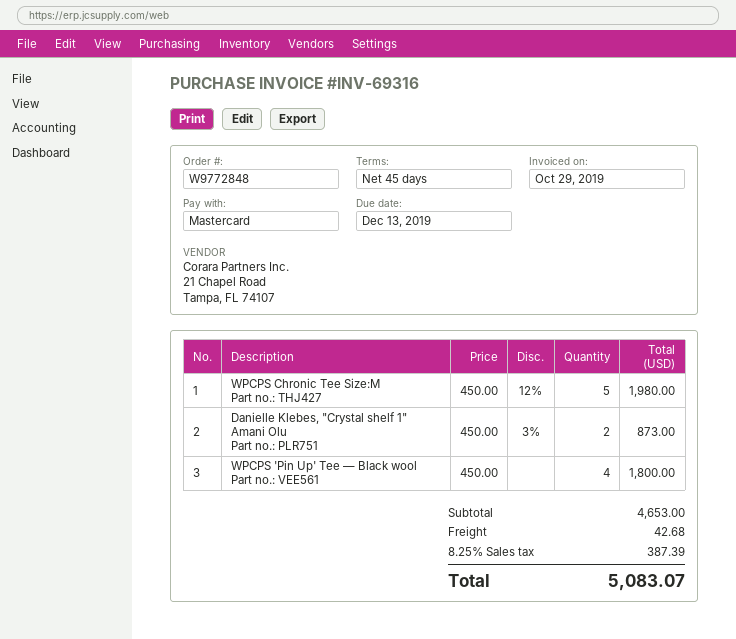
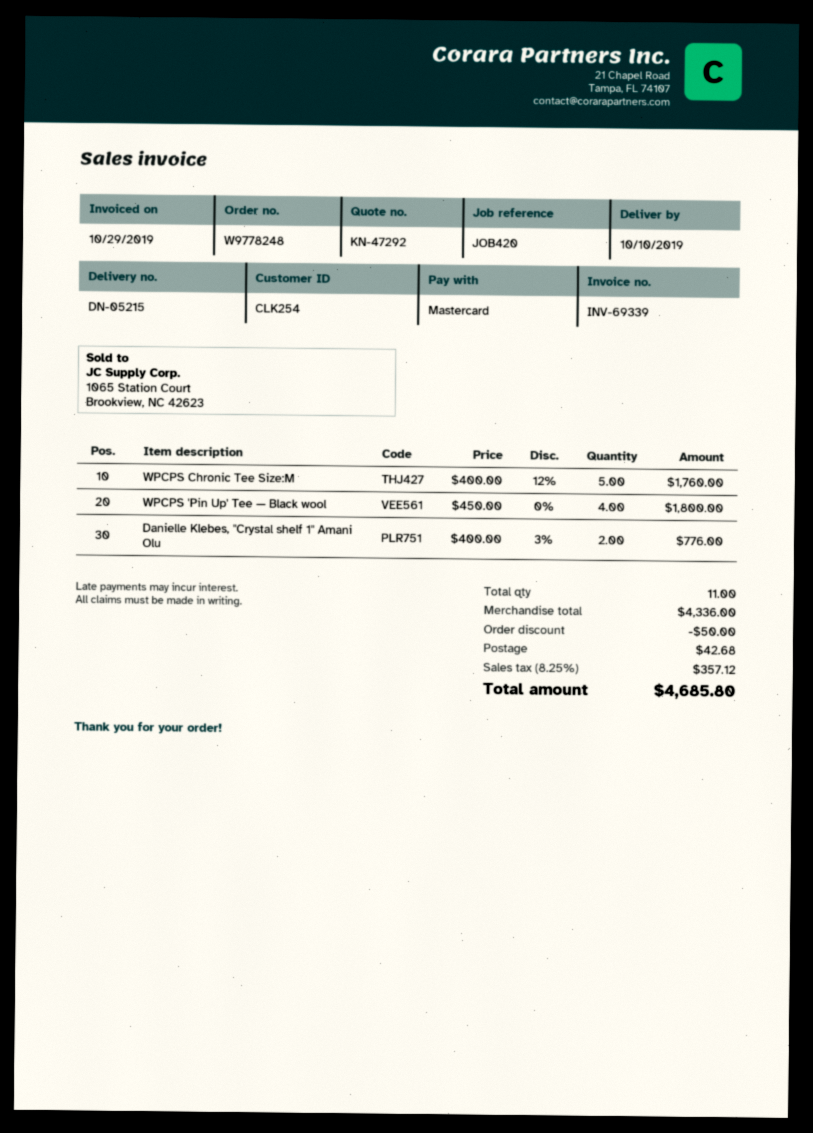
order number: W9772848 -> W9778248
invoice number: INV-69316 -> INV-69339
WPCPS Chronic Tee Size:M: 5 x 450.00 - 12% = 1980.00 -> 5 x 400.00 - 12% = 1760.00
Danielle Klebes, "Crystal shelf 1" Amani Olu: 2 x 450.00 - 3% = 873.00 -> 2 x 400.00 - 3% = 776.00
subtotal: 4653.00 -> 4336.00
discount: none -> 50.00
tax: 8.25% = 387.39 -> 8.25% = 357.12
total: 5083.07 -> 4685.80

